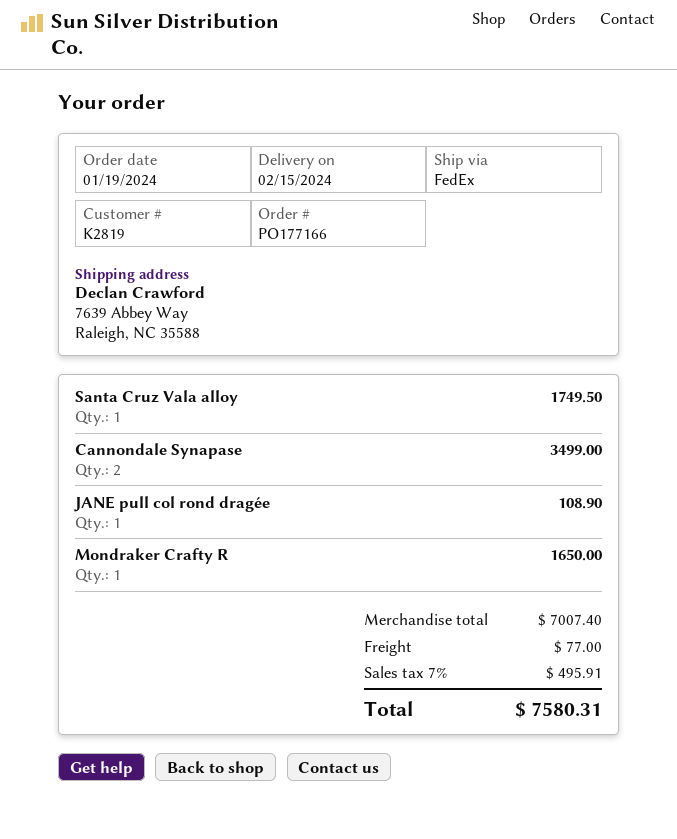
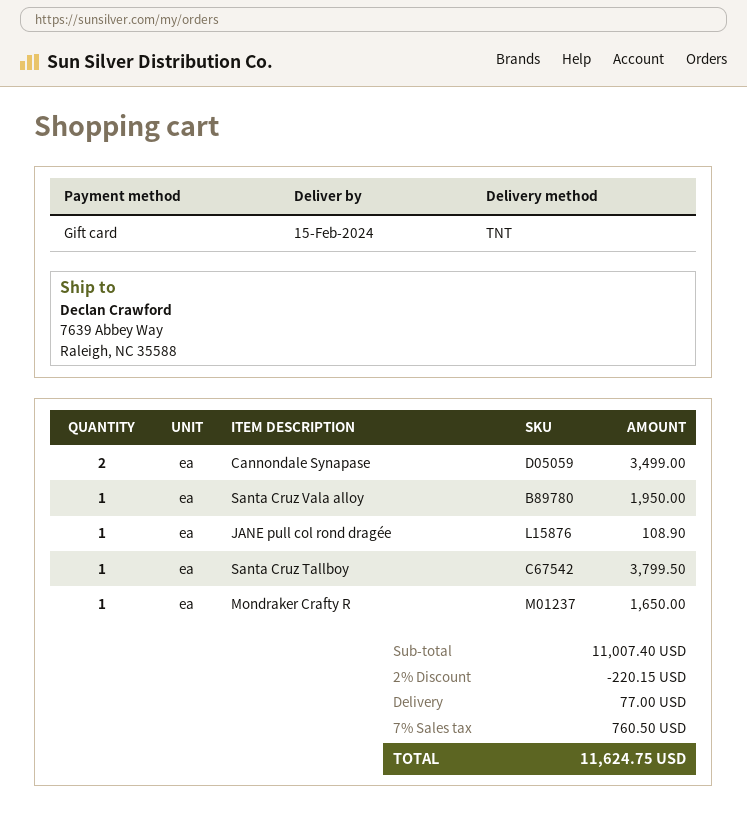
shipping method: FedEx -> TNT
Santa Cruz Vala alloy: 1 for 1749.50 -> 1 for 1950.00
Santa Cruz Tallboy: none -> 1 for 3799.50
subtotal: 7007.40 -> 11007.40
discount: none -> 2% = 220.15
tax: 7% = 495.91 -> 7% = 760.50
total: 7580.31 -> 11624.75

